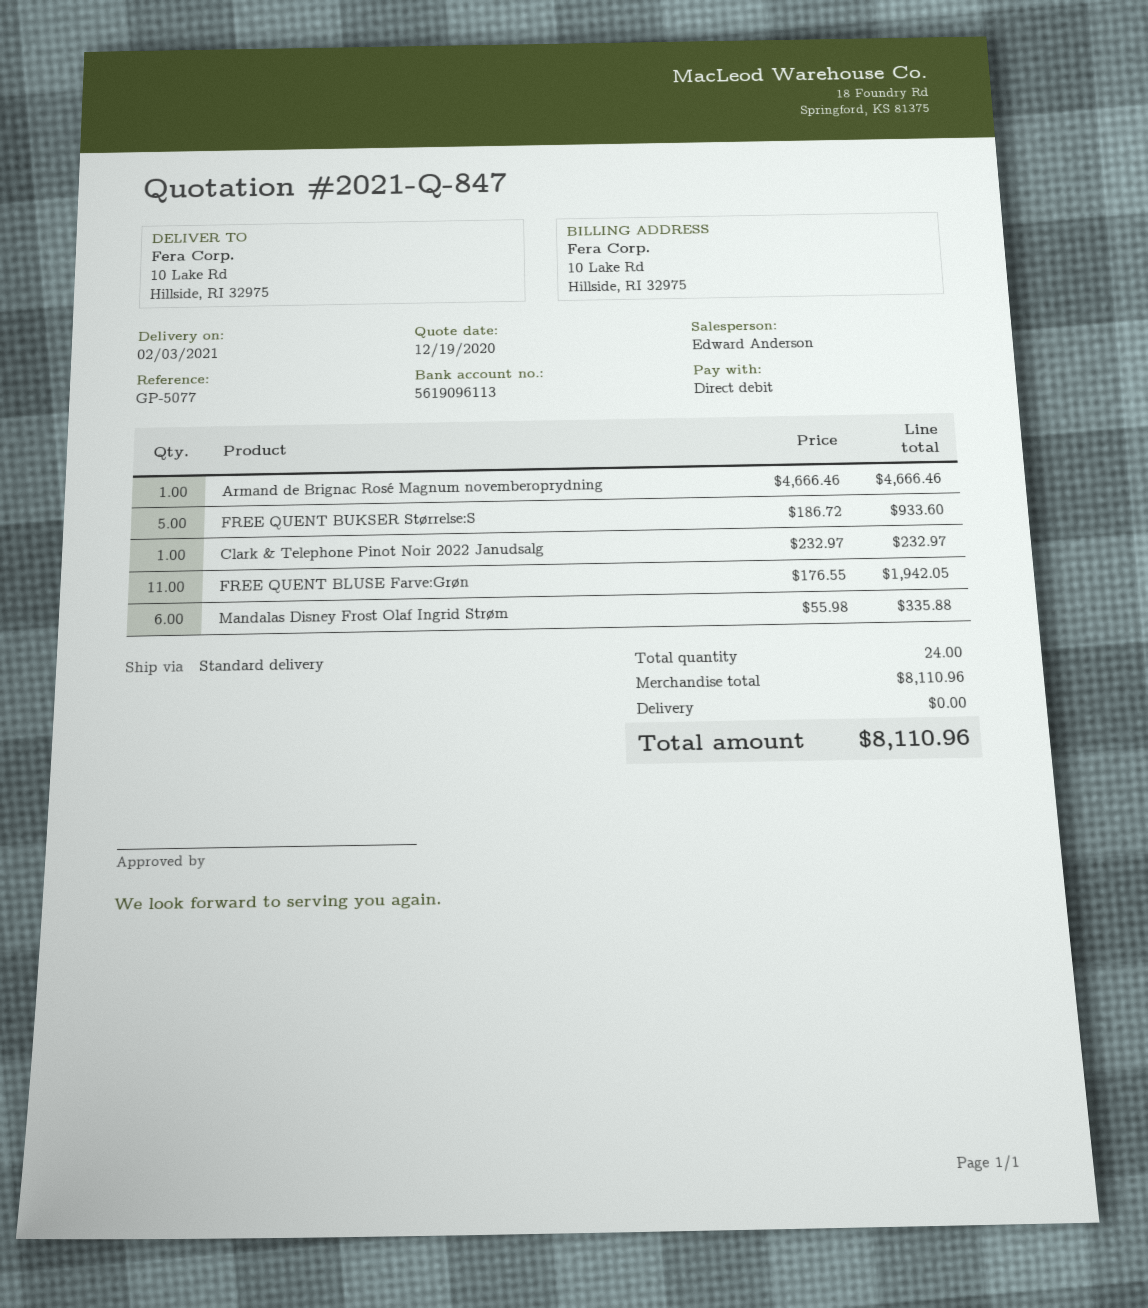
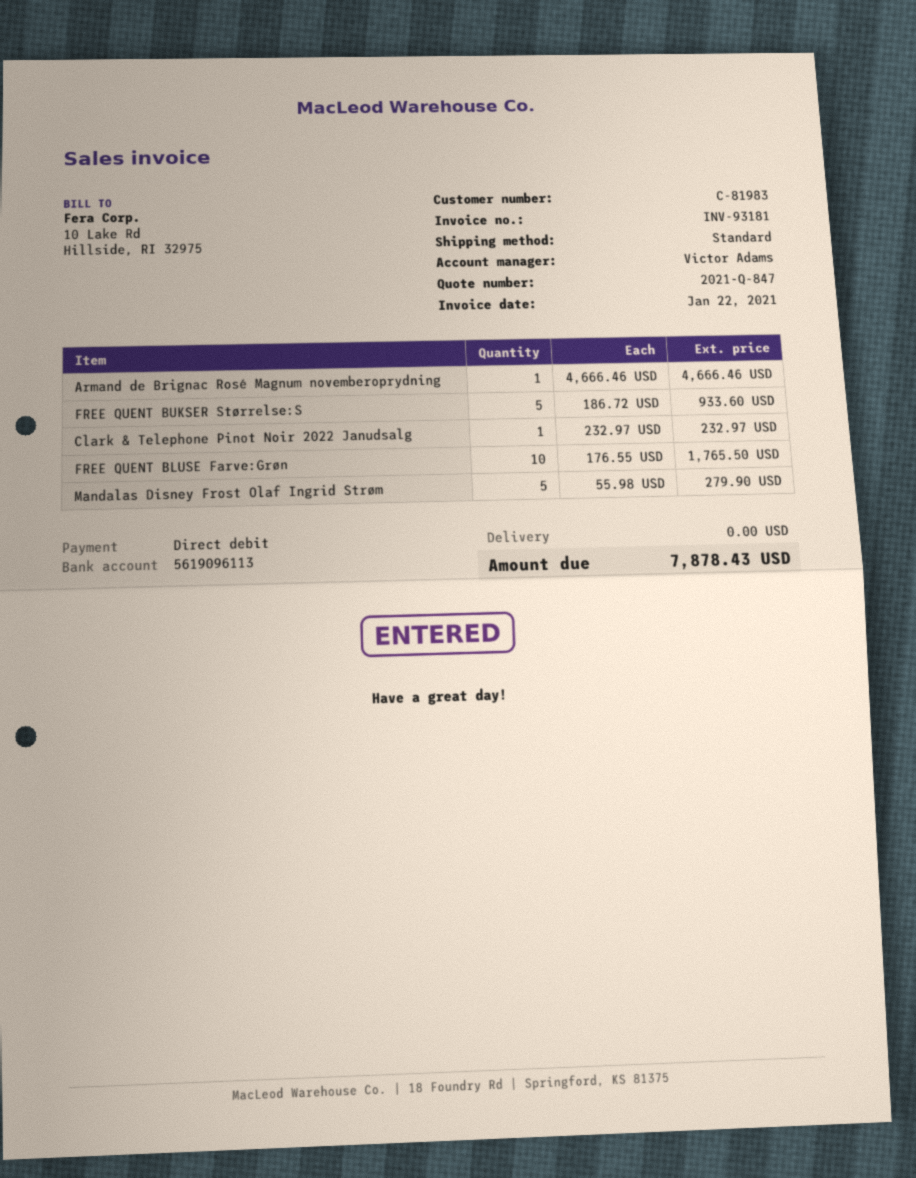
sales rep: Edward Anderson -> Victor Adams
FREE QUENT BLUSE Farve:Grøn: 11 x 176.55 = 1942.05 -> 10 x 176.55 = 1765.50
Mandalas Disney Frost Olaf Ingrid Strøm: 6 x 55.98 = 335.88 -> 5 x 55.98 = 279.90
total: 8110.96 -> 7878.43

